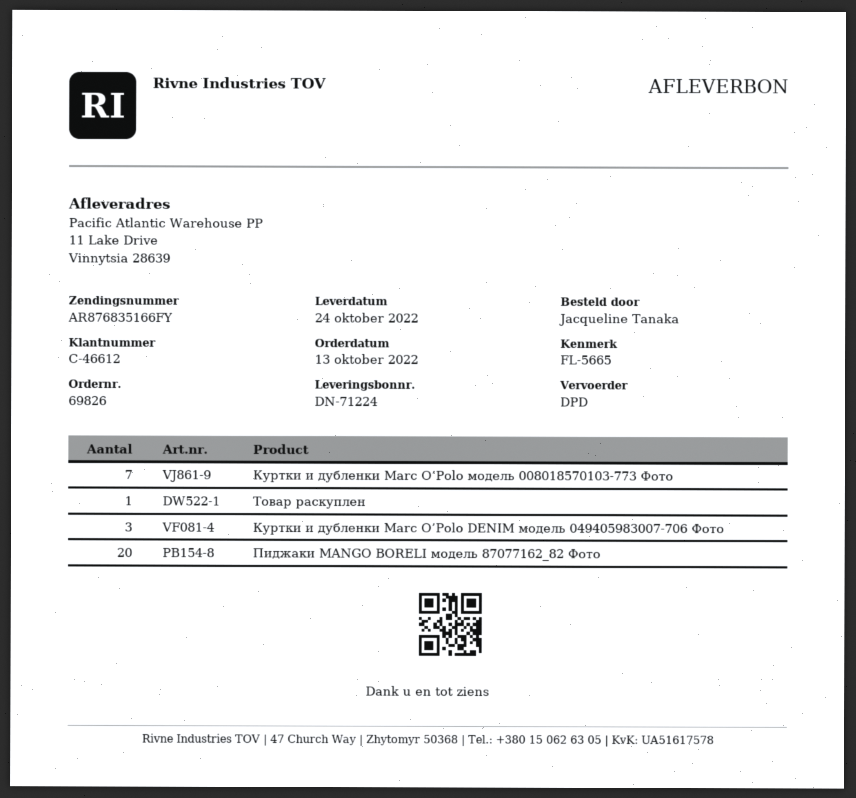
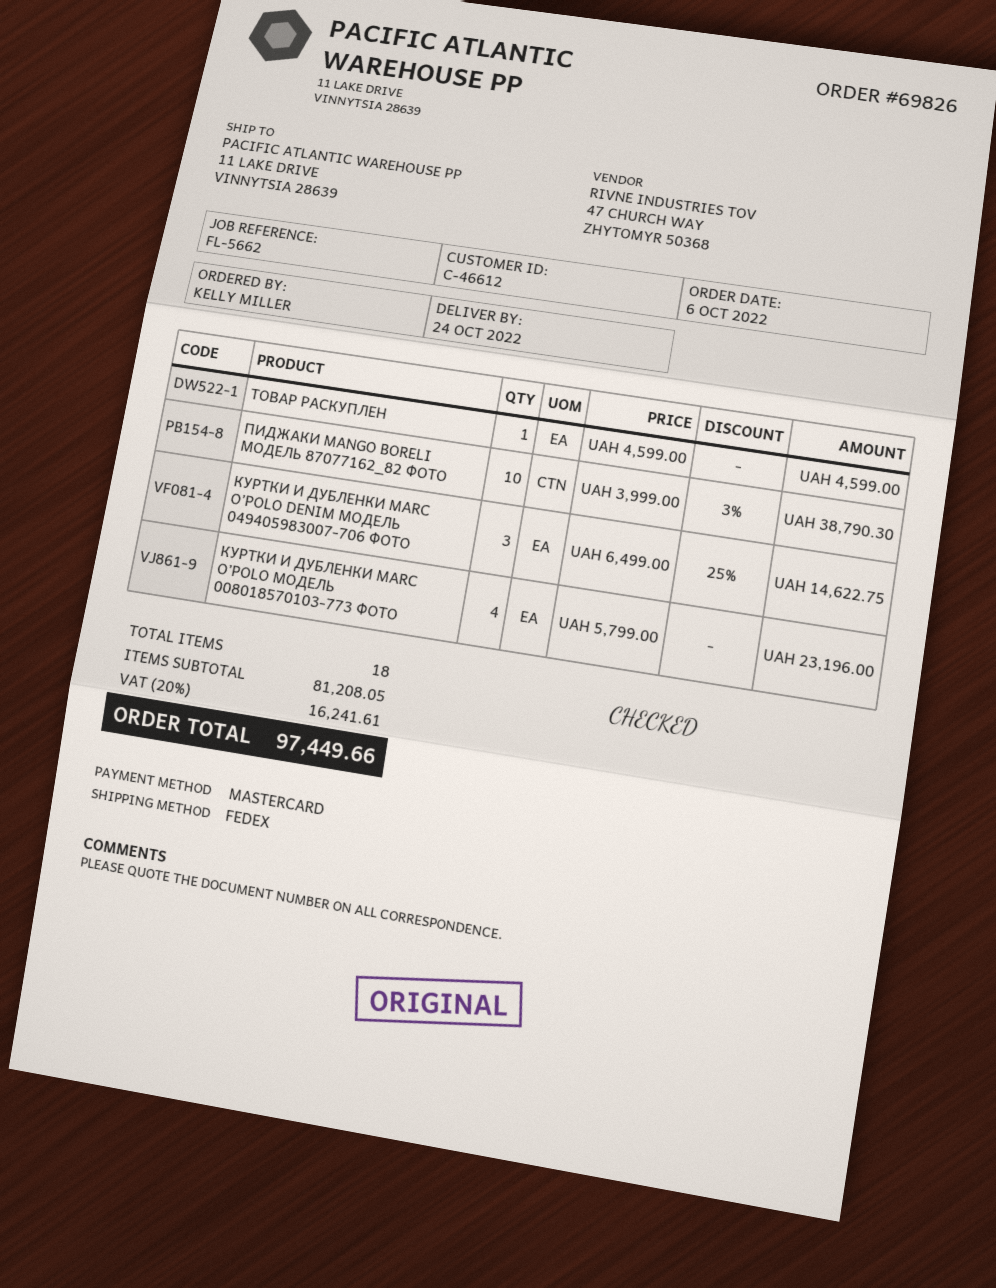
order date: 2022-10-13 -> 2022-10-06
reference: FL-5665 -> FL-5662
ordered by: Jacqueline Tanaka -> KELLY MILLER
shipping method: DPD -> FedEx
Куртки и дубленки Marc O’Polo модель 008018570103-773 Фото: 7 -> 4
Пиджаки MANGO BORELI модель 87077162_82 Фото: 20 -> 10

